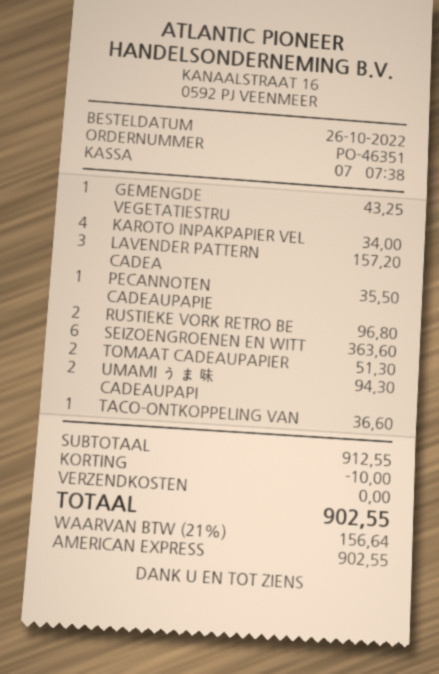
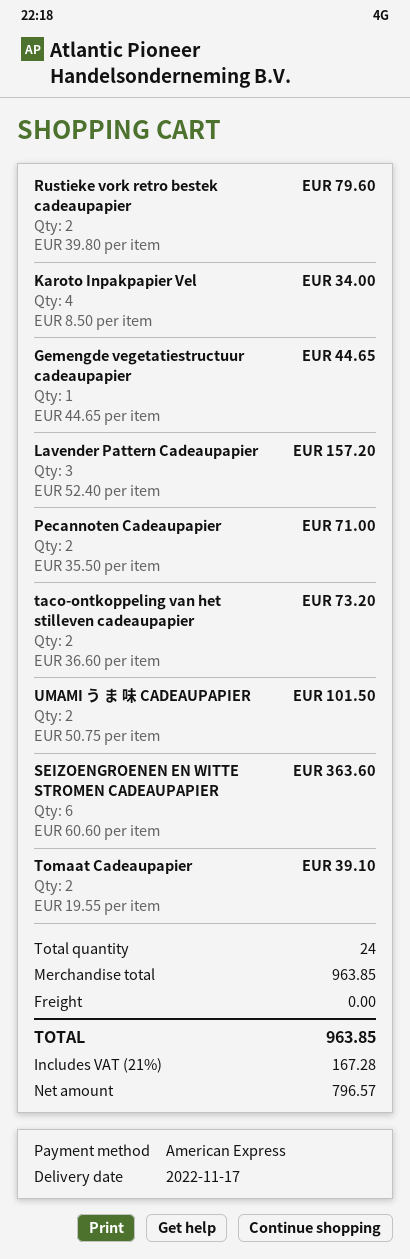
GEMENGDE VEGETATIESTRU: 1 for 43.25 -> 1 for 44.65
PECANNOTEN CADEAUPAPIE: 1 for 35.50 -> 2 for 71.00
RUSTIEKE VORK RETRO BE: 2 for 96.80 -> 2 for 79.60
TOMAAT CADEAUPAPIER: 2 for 51.30 -> 2 for 39.10
UMAMI う ま 味 CADEAUPAPI: 2 for 94.30 -> 2 for 101.50
TACO-ONTKOPPELING VAN: 1 for 36.60 -> 2 for 73.20
subtotal: 912.55 -> 963.85
discount: 10.00 -> none
tax: 21% = 156.64 -> 21% = 167.28
total: 902.55 -> 963.85

